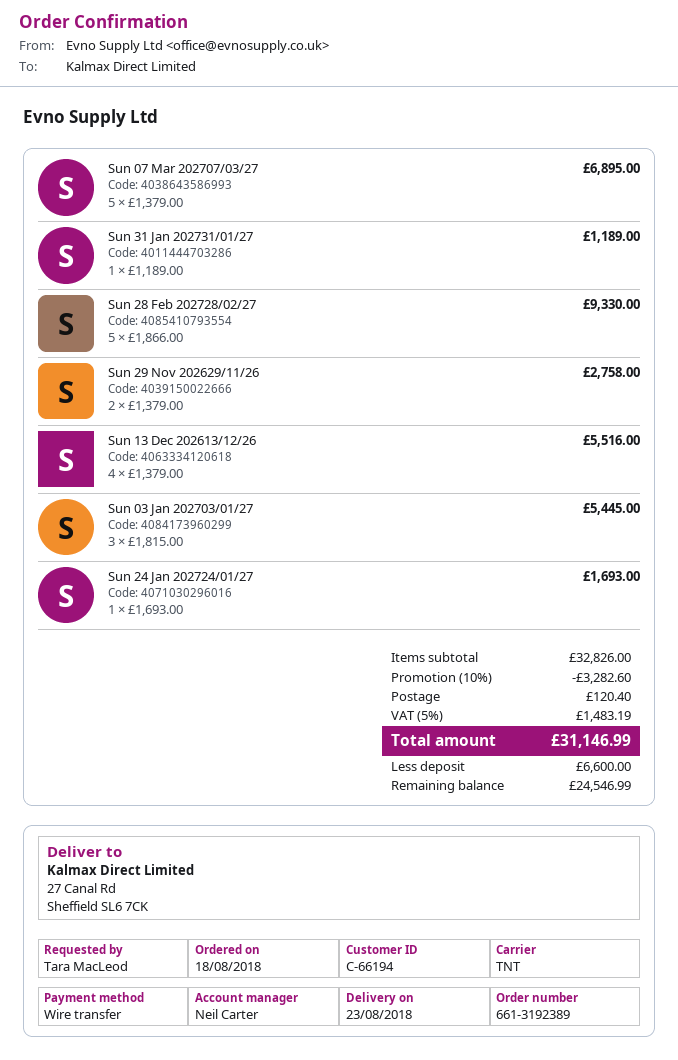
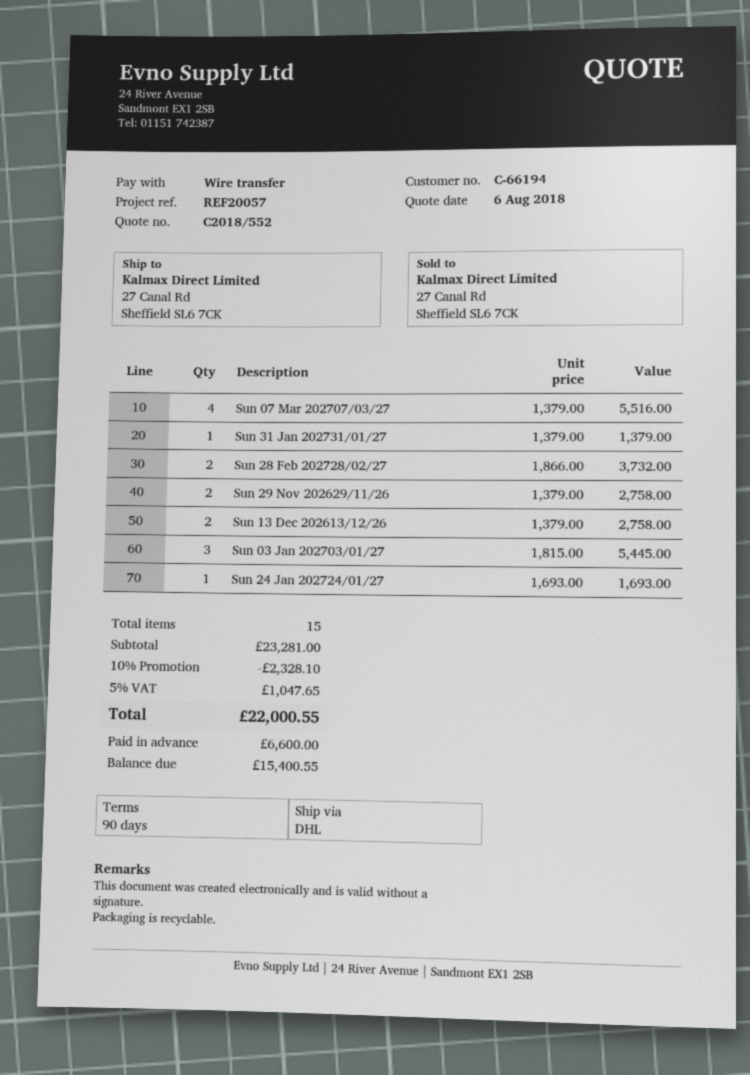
shipping method: TNT -> DHL
Sun 07 Mar 202707/03/27: 5 x 1379.00 = 6895.00 -> 4 x 1379.00 = 5516.00
Sun 31 Jan 202731/01/27: 1 x 1189.00 = 1189.00 -> 1 x 1379.00 = 1379.00
Sun 28 Feb 202728/02/27: 5 x 1866.00 = 9330.00 -> 2 x 1866.00 = 3732.00
Sun 13 Dec 202613/12/26: 4 x 1379.00 = 5516.00 -> 2 x 1379.00 = 2758.00
subtotal: 32826.00 -> 23281.00
discount: 10% = 3282.60 -> 10% = 2328.10
shipping: 120.40 -> none
tax: 5% = 1483.19 -> 5% = 1047.65
total: 31146.99 -> 22000.55
balance: 24546.99 -> 15400.55

